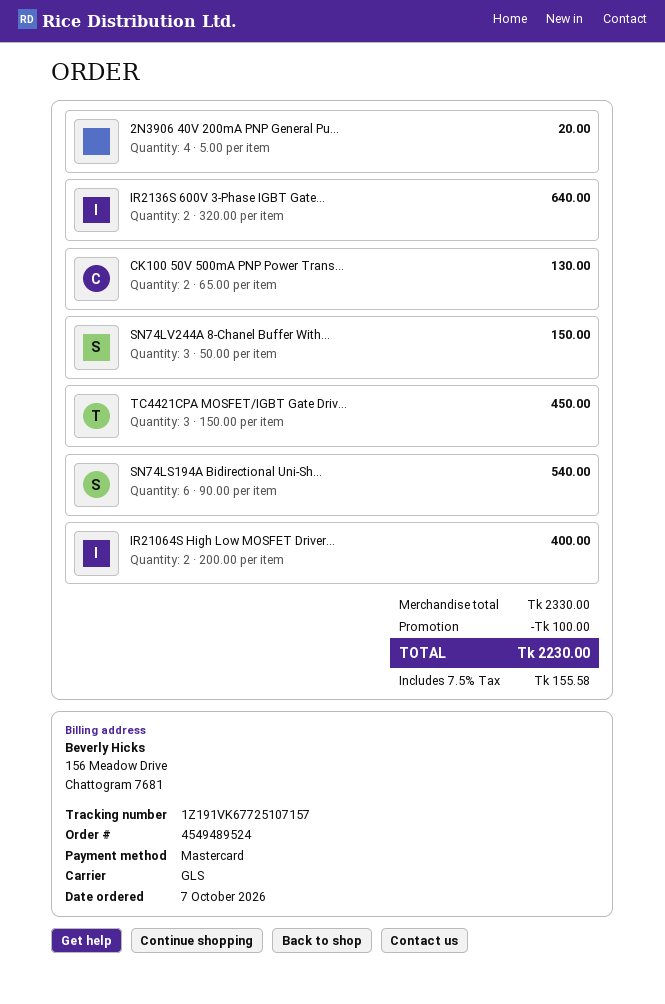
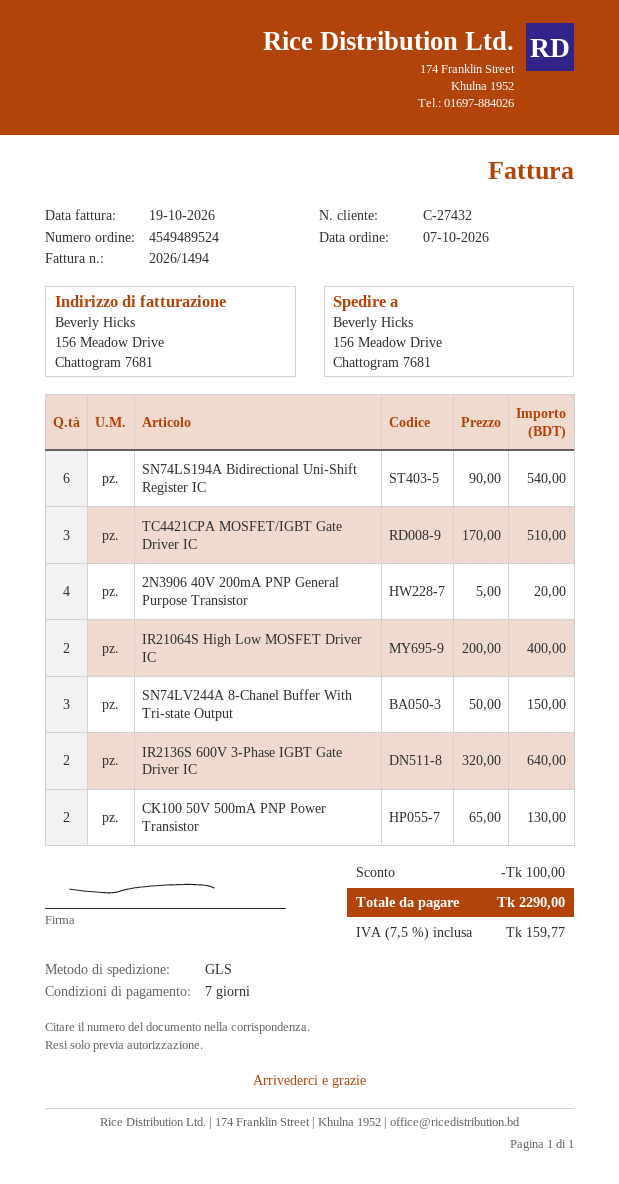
TC4421CPA MOSFET/IGBT Gate Driv...: 3 x 150.00 = 450.00 -> 3 x 170.00 = 510.00
tax: 7.5% = 155.58 -> 7.5% = 159.77
total: 2230.00 -> 2290.00

